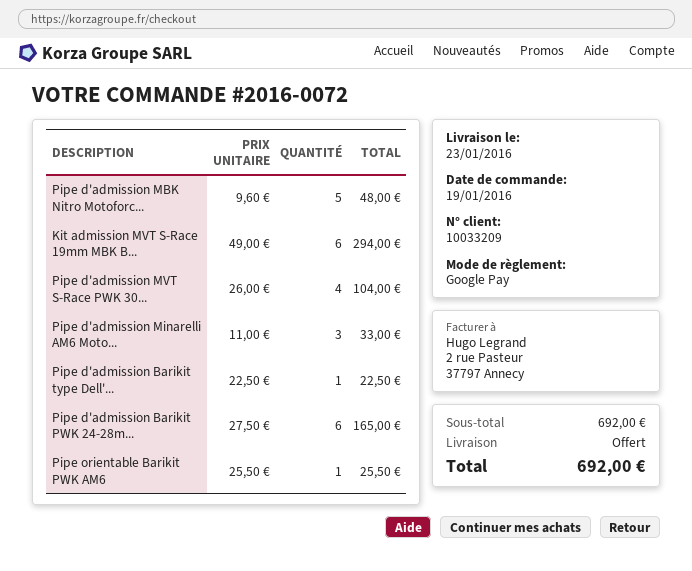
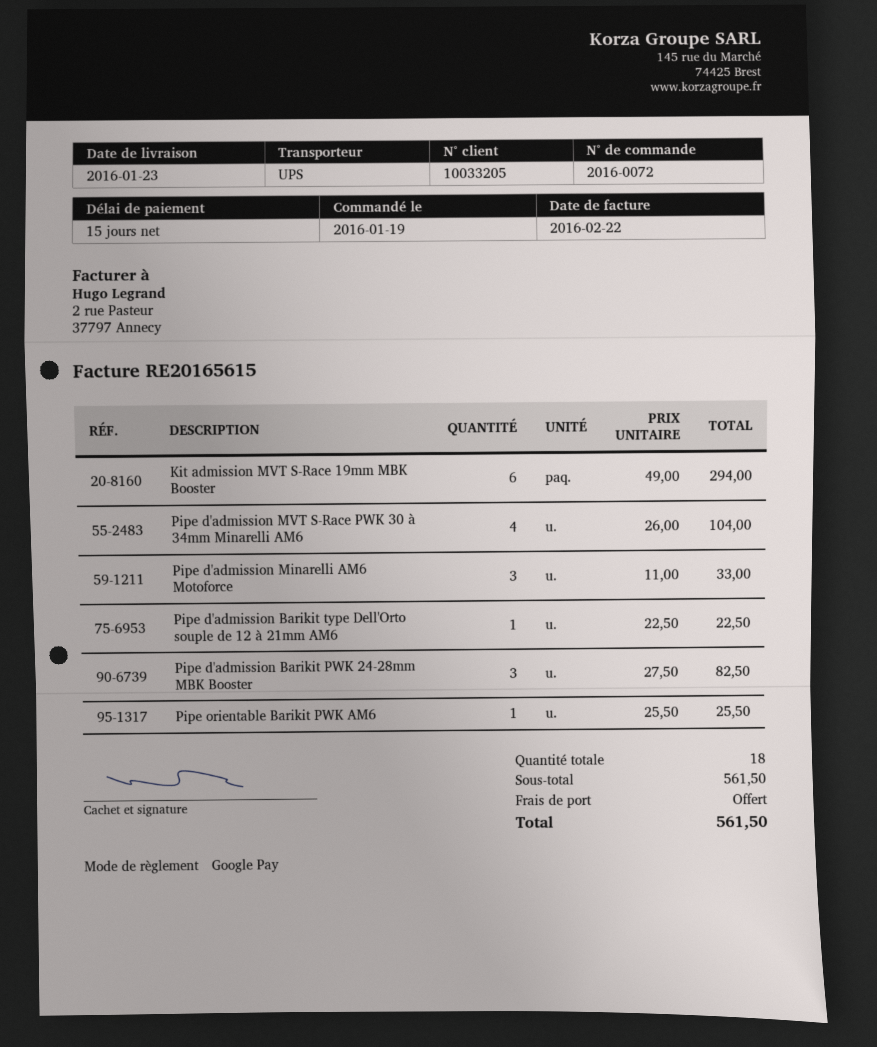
customer number: 10033209 -> 10033205
Pipe d'admission MBK Nitro Motoforc...: 5 x 9.60 = 48.00 -> none
Pipe d'admission Barikit PWK 24-28m...: 6 x 27.50 = 165.00 -> 3 x 27.50 = 82.50
subtotal: 692.00 -> 561.50
total: 692.00 -> 561.50

